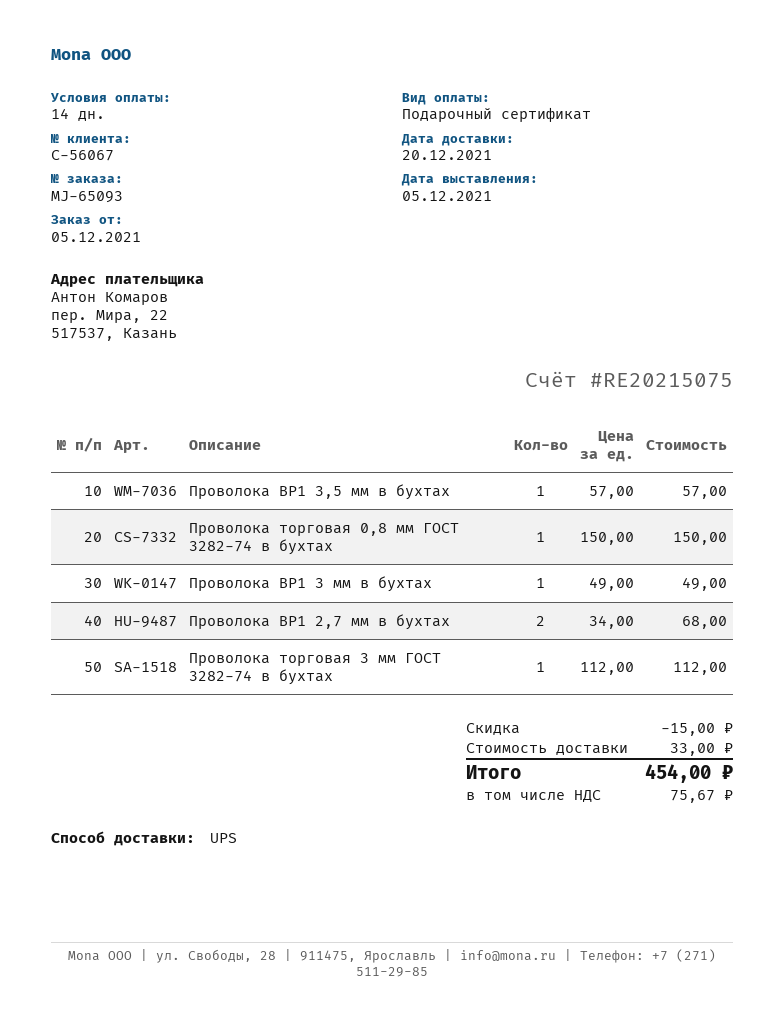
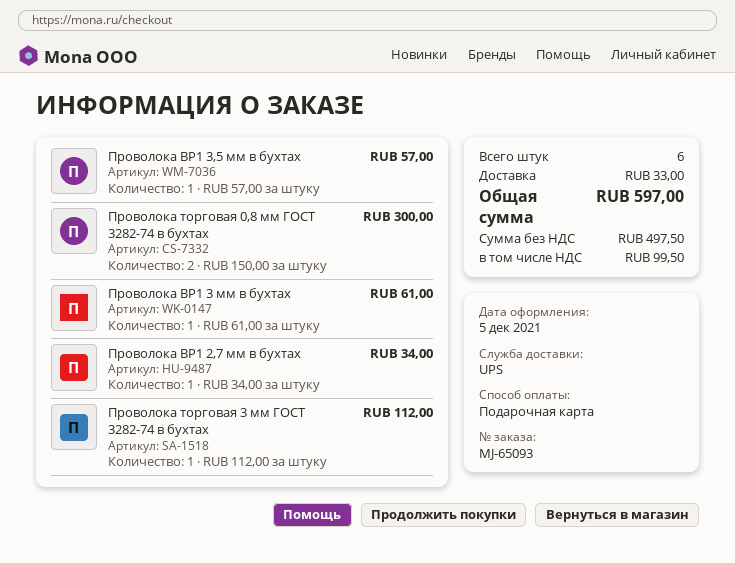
Проволока торговая 0,8 мм ГОСТ 3282-74 в бухтах: 1 x 150.00 = 150.00 -> 2 x 150.00 = 300.00
Проволока ВР1 3 мм в бухтах: 1 x 49.00 = 49.00 -> 1 x 61.00 = 61.00
Проволока ВР1 2,7 мм в бухтах: 2 x 34.00 = 68.00 -> 1 x 34.00 = 34.00
discount: 15.00 -> none
tax: 75.67 -> 99.50
total: 454.00 -> 597.00

